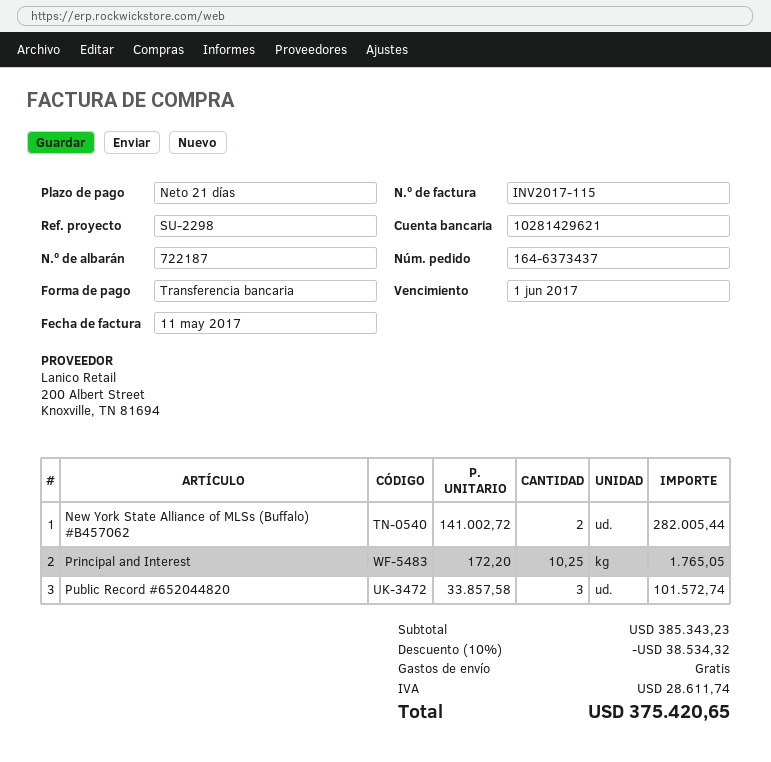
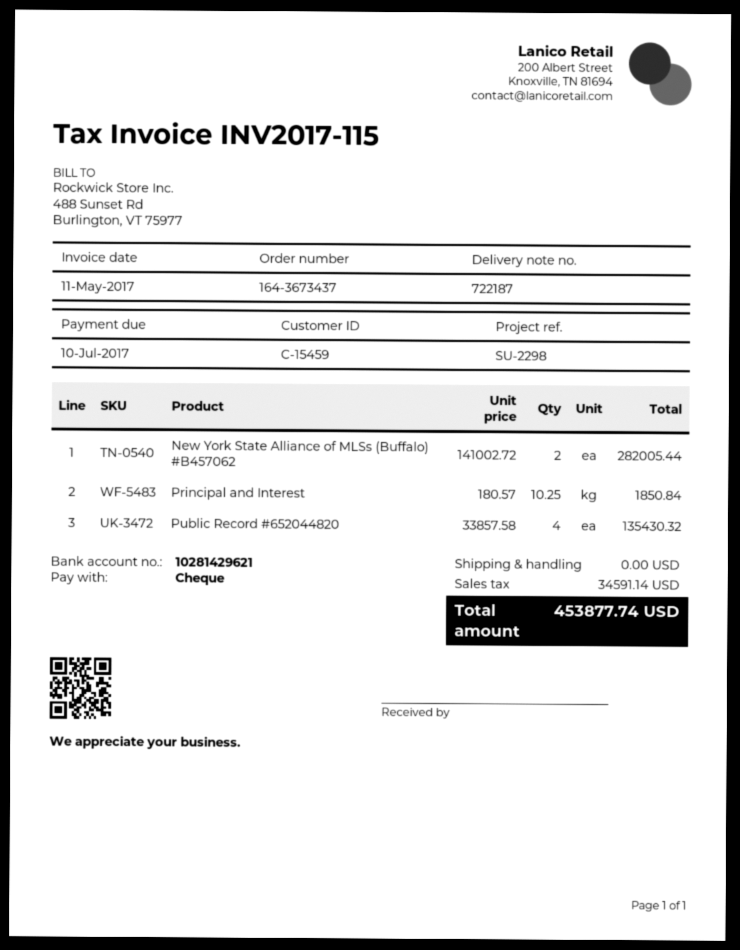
order number: 164-6373437 -> 164-3673437
due date: 2017-06-01 -> 2017-07-10
payment method: bank transfer -> cheque
Principal and Interest: 10.25 x 172.20 = 1765.05 -> 10.25 x 180.57 = 1850.84
Public Record #652044820: 3 x 33857.58 = 101572.74 -> 4 x 33857.58 = 135430.32
discount: 10% = 38534.32 -> none
tax: 28611.74 -> 34591.14
total: 375420.65 -> 453877.74

